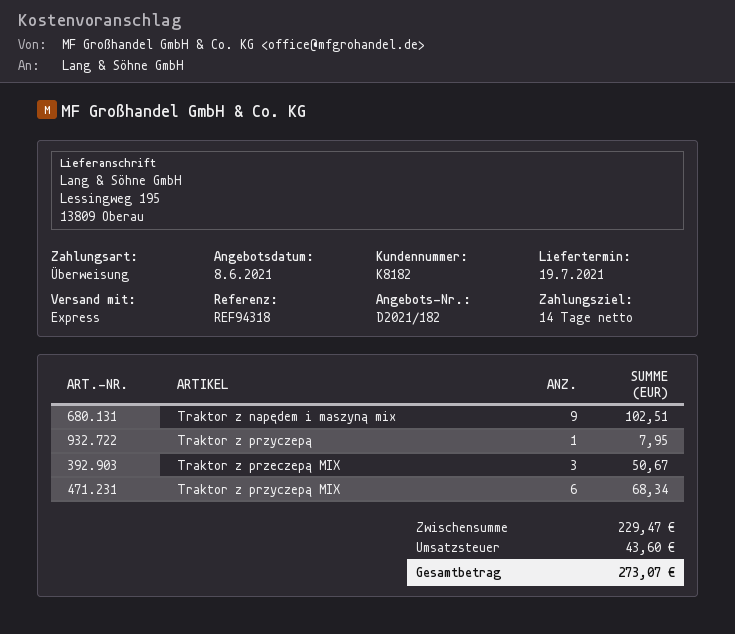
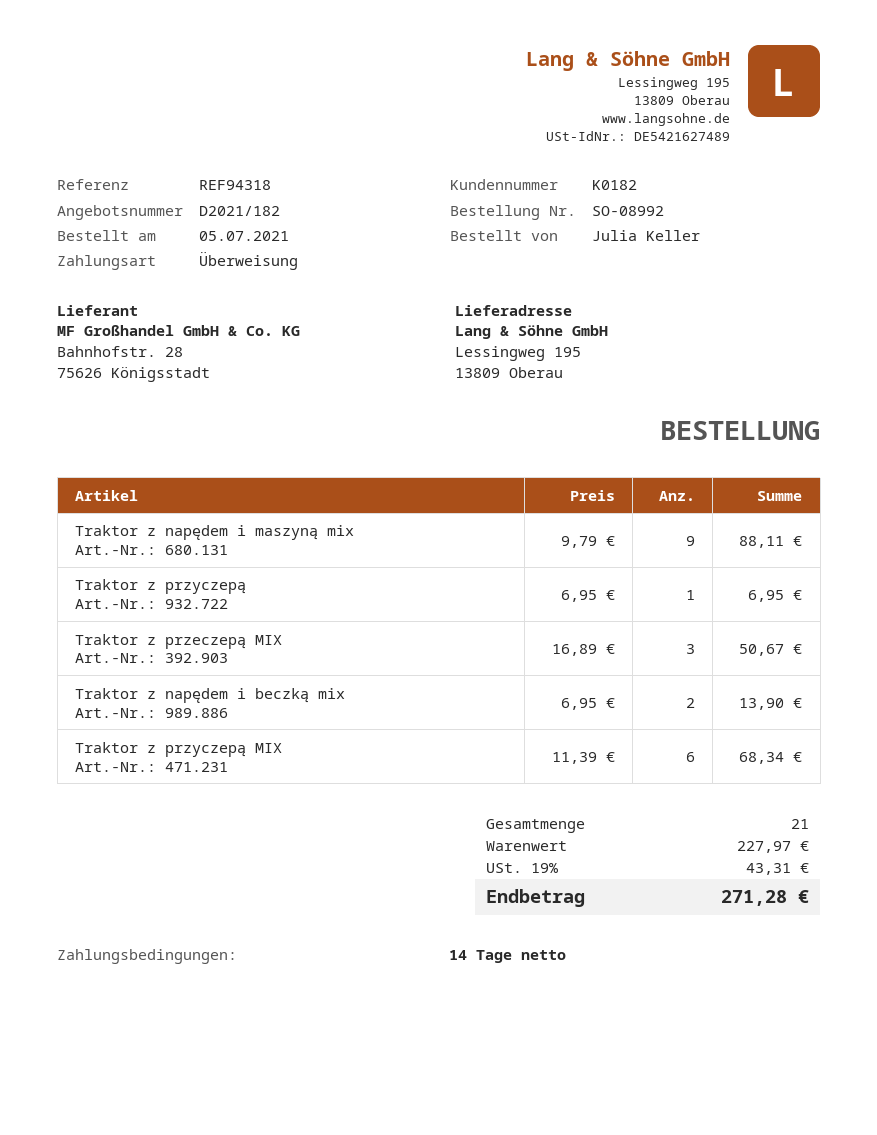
customer number: K8182 -> K0182
Traktor z napędem i maszyną mix: 9 for 102.51 -> 9 for 88.11
Traktor z przyczepą: 1 for 7.95 -> 1 for 6.95
Traktor z napędem i beczką mix: none -> 2 for 13.90
subtotal: 229.47 -> 227.97
tax: 43.60 -> 43.31
total: 273.07 -> 271.28

